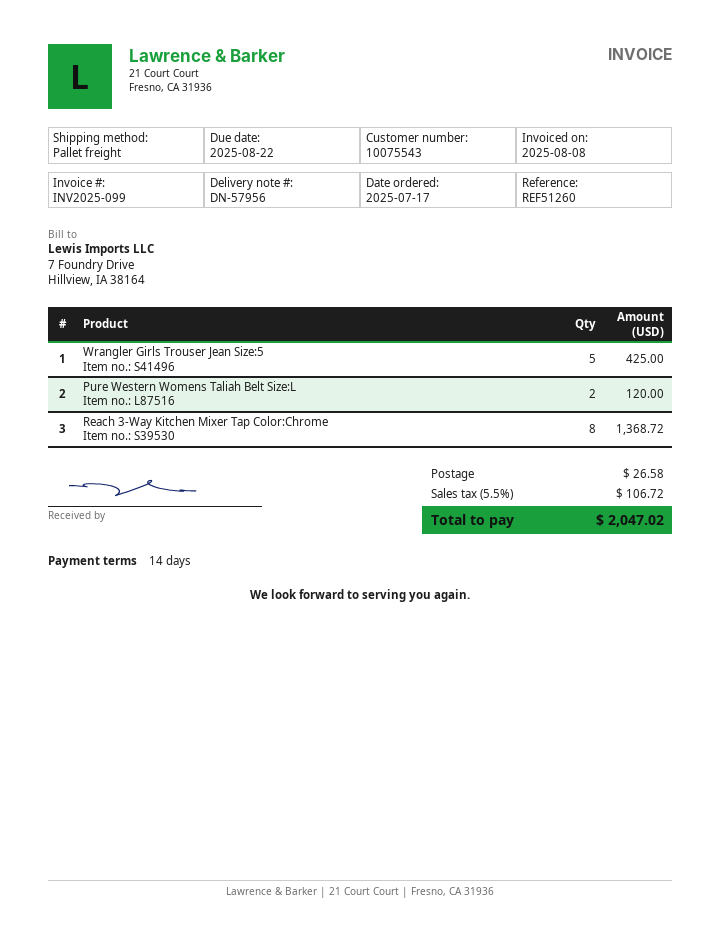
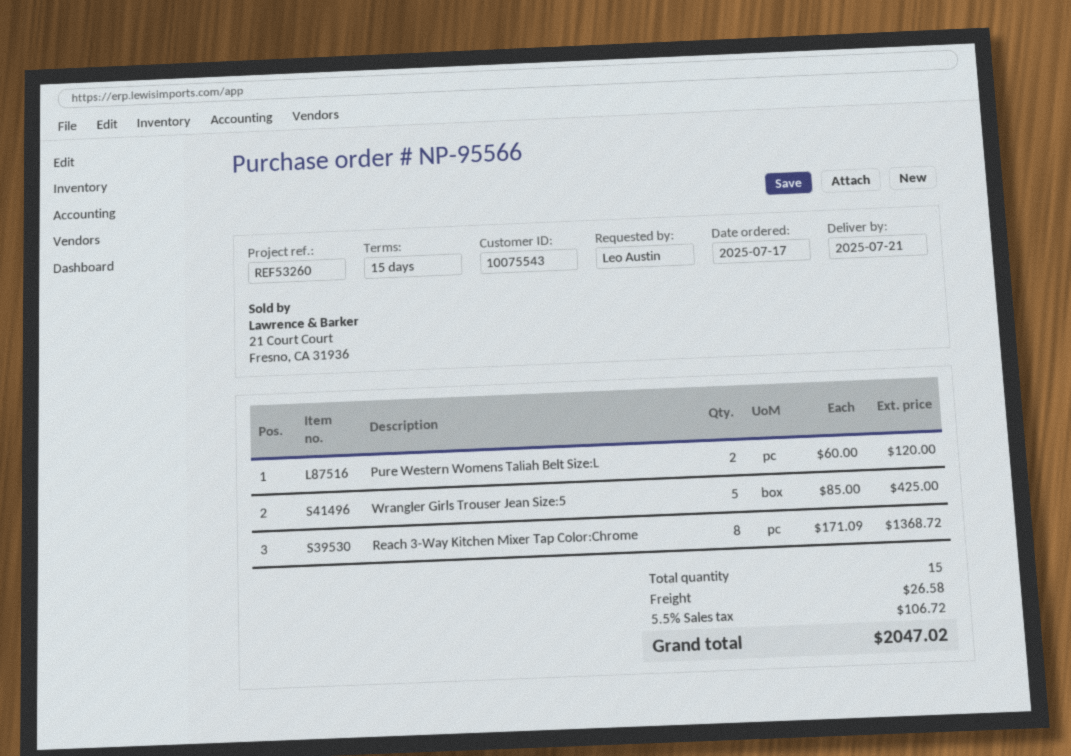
payment terms: 14 days -> 15 days
reference: REF51260 -> REF53260

